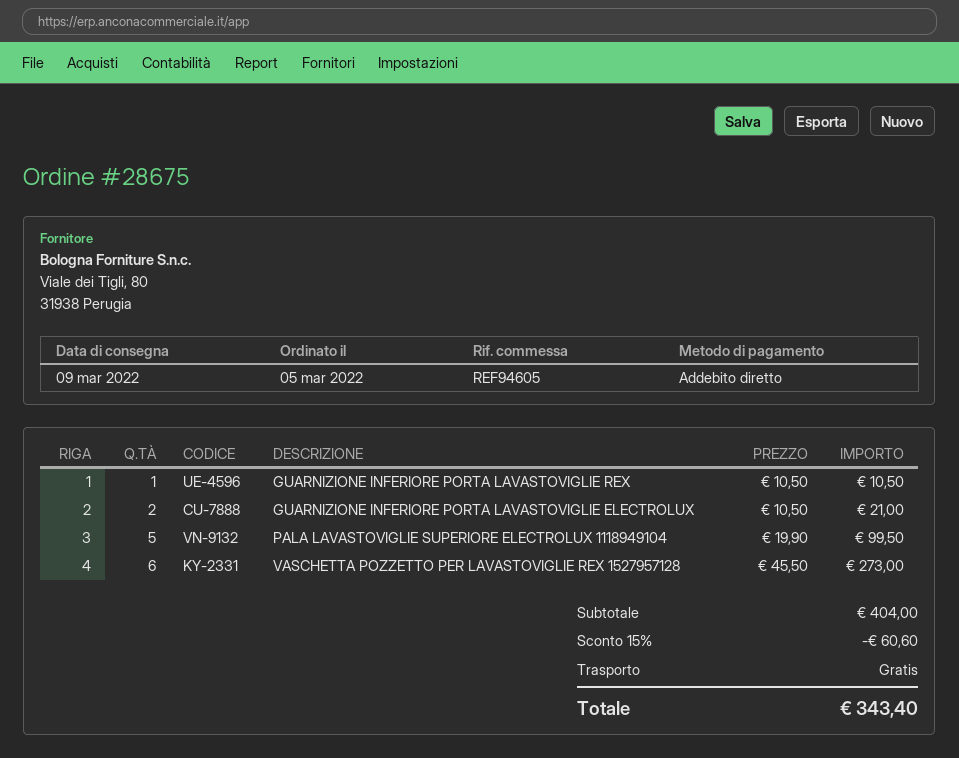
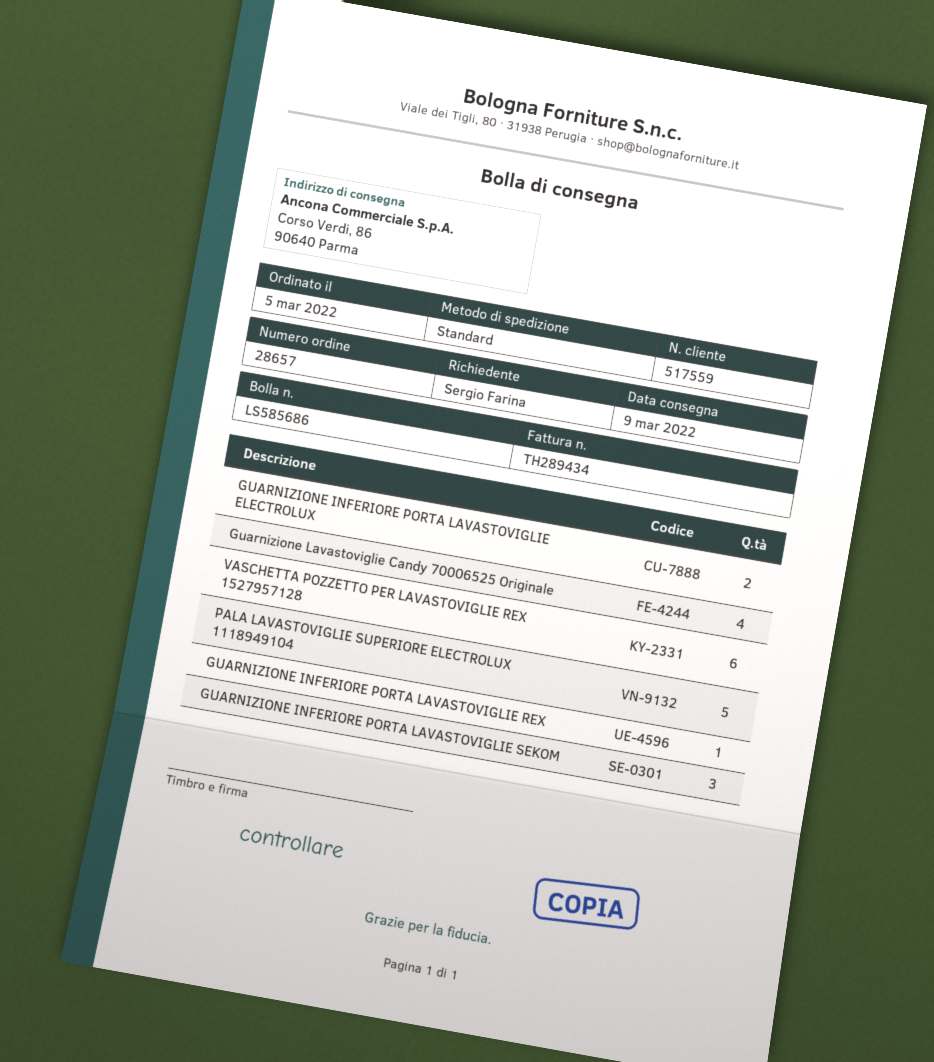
order number: 28675 -> 28657
Guarnizione Lavastoviglie Candy 70006525 Originale: none -> 4
GUARNIZIONE INFERIORE PORTA LAVASTOVIGLIE SEKOM: none -> 3

